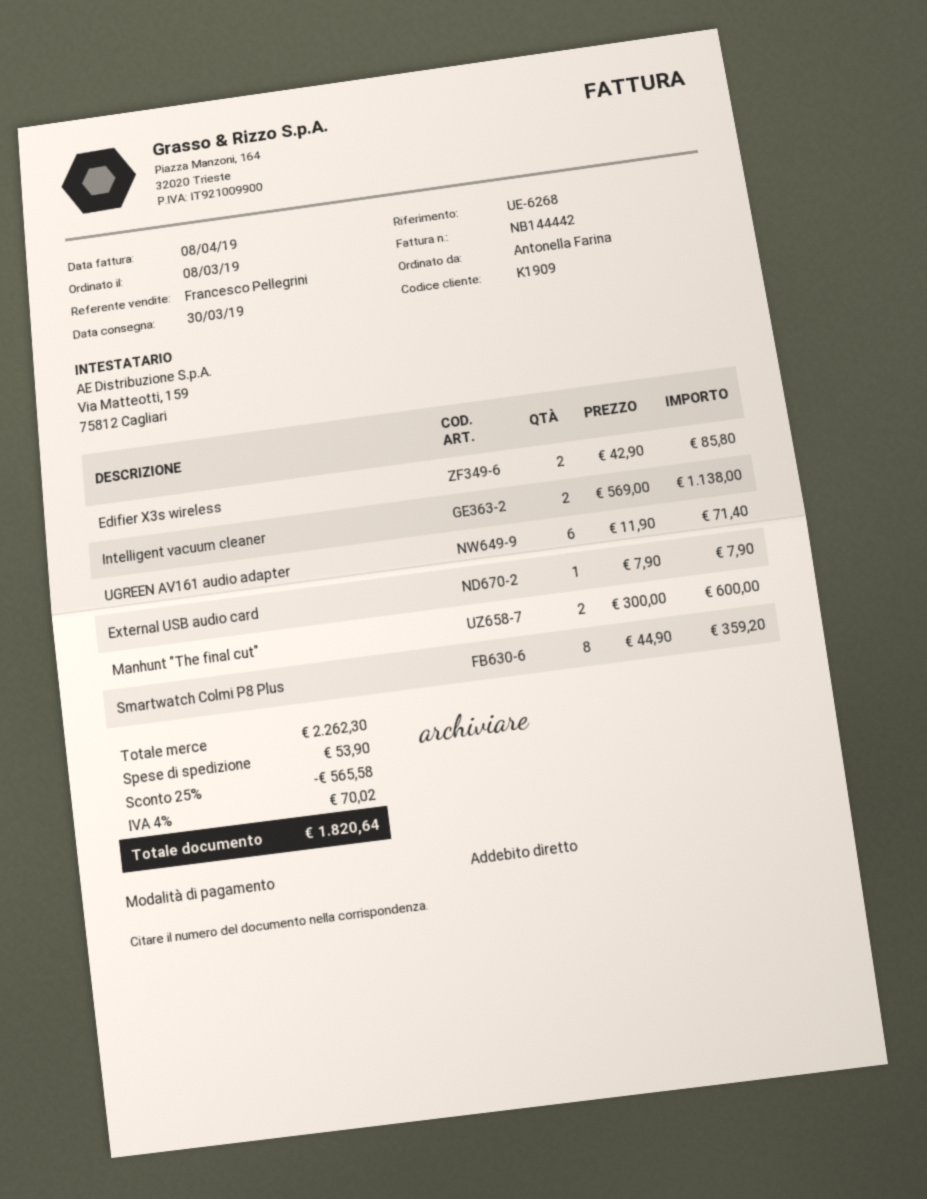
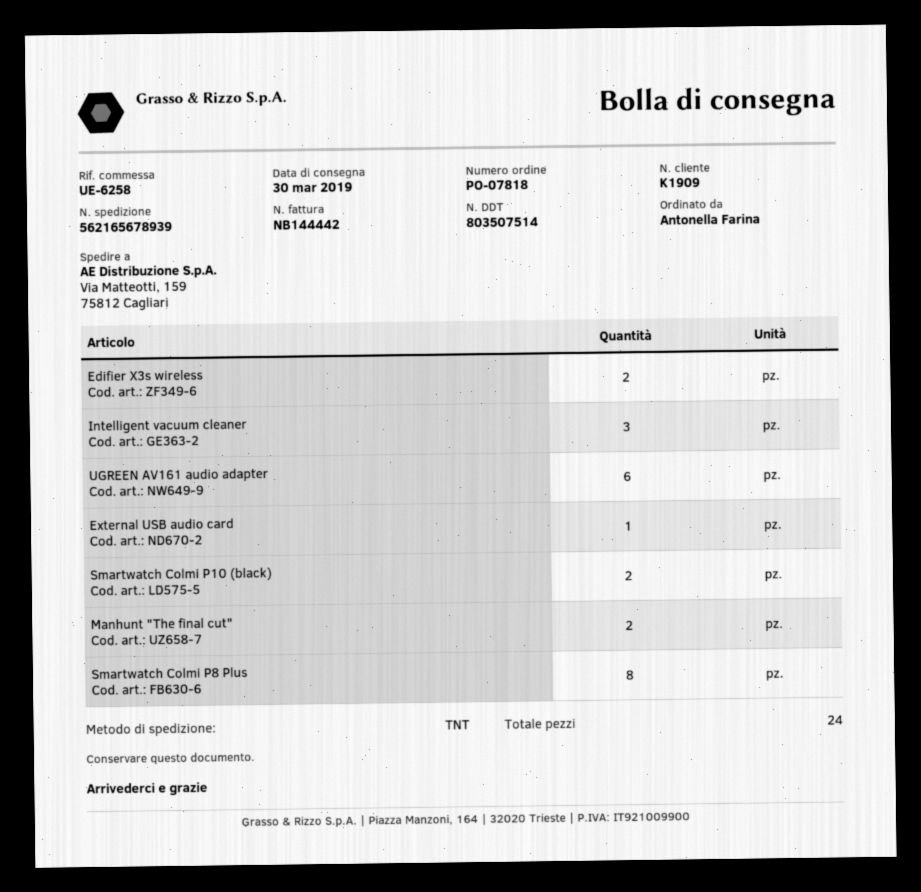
reference: UE-6268 -> UE-6258
Intelligent vacuum cleaner: 2 -> 3
Smartwatch Colmi P10 (black): none -> 2

